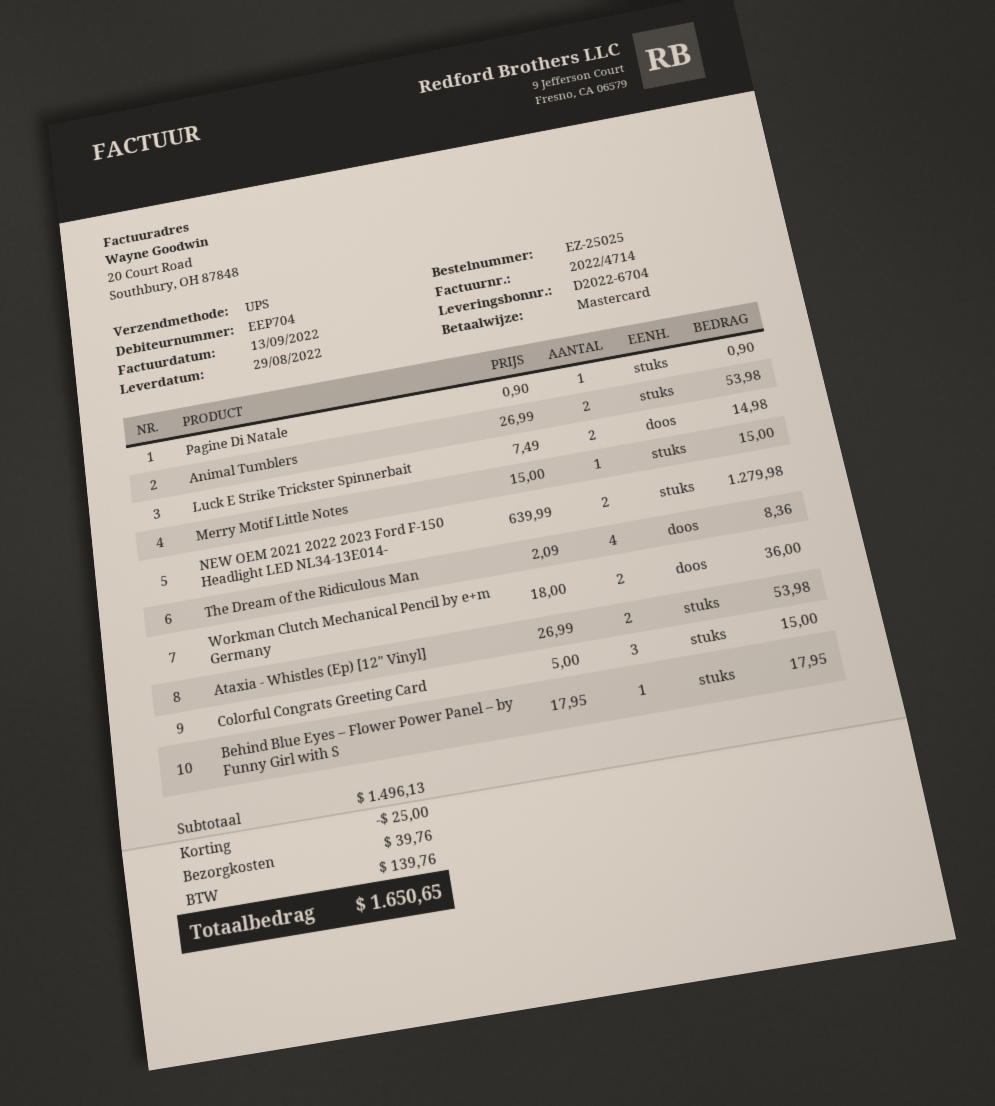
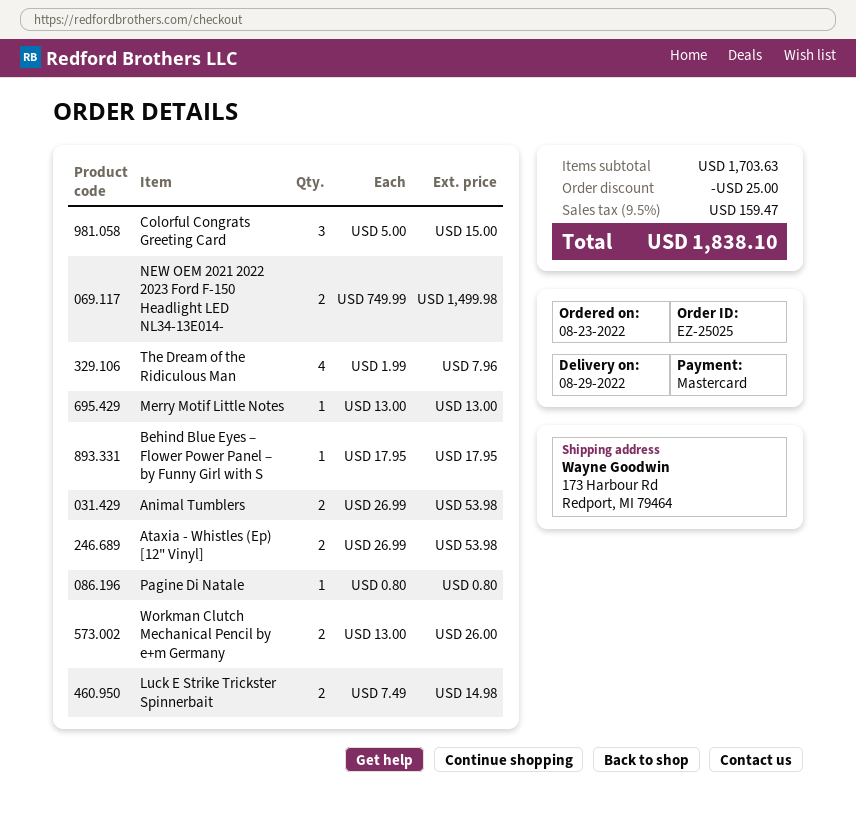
Pagine Di Natale: 1 x 0.90 = 0.90 -> 1 x 0.80 = 0.80
Merry Motif Little Notes: 1 x 15.00 = 15.00 -> 1 x 13.00 = 13.00
NEW OEM 2021 2022 2023 Ford F-150 Headlight LED NL34-13E014-: 2 x 639.99 = 1279.98 -> 2 x 749.99 = 1499.98
The Dream of the Ridiculous Man: 4 x 2.09 = 8.36 -> 4 x 1.99 = 7.96
Workman Clutch Mechanical Pencil by e+m Germany: 2 x 18.00 = 36.00 -> 2 x 13.00 = 26.00
subtotal: 1496.13 -> 1703.63
shipping: 39.76 -> none
tax: 139.76 -> 159.47
total: 1650.65 -> 1838.10

